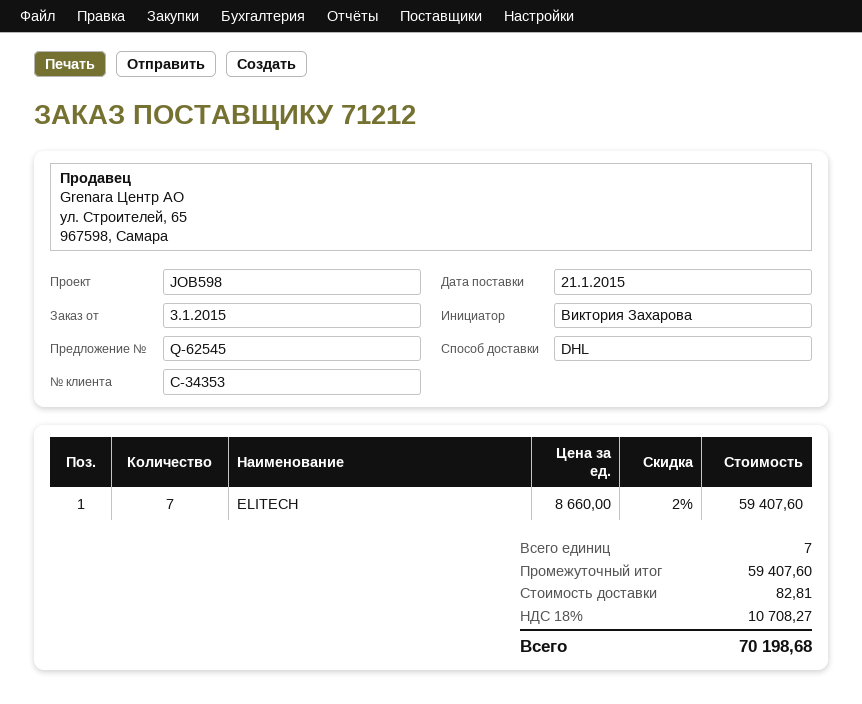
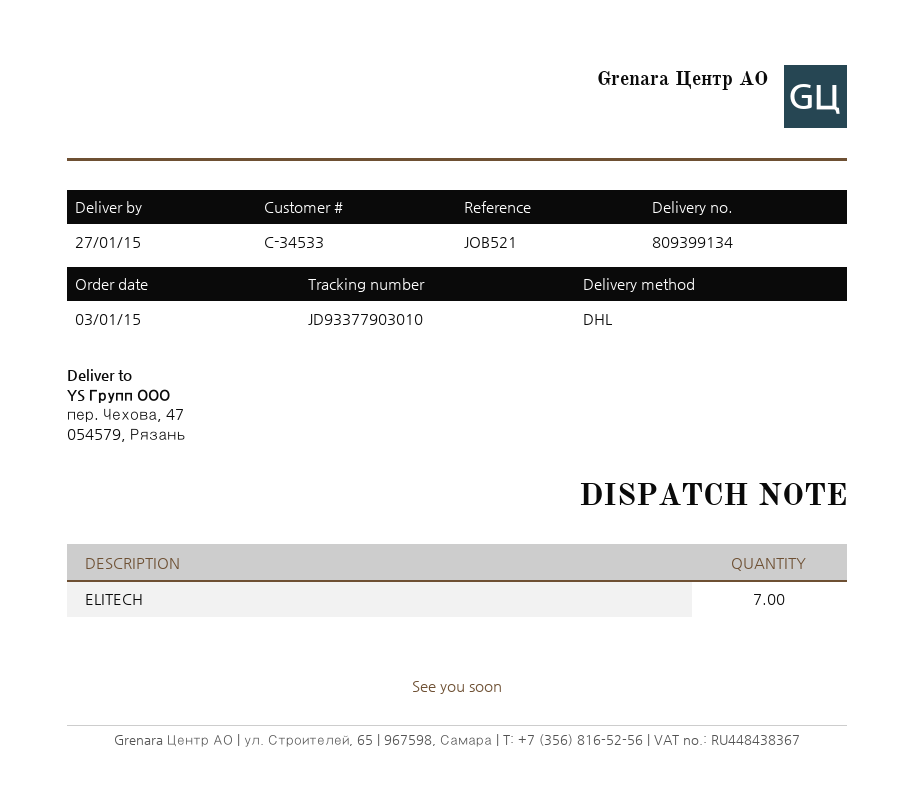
delivery date: 2015-01-21 -> 2015-01-27
customer number: C-34353 -> C-34533
reference: JOB598 -> JOB521

